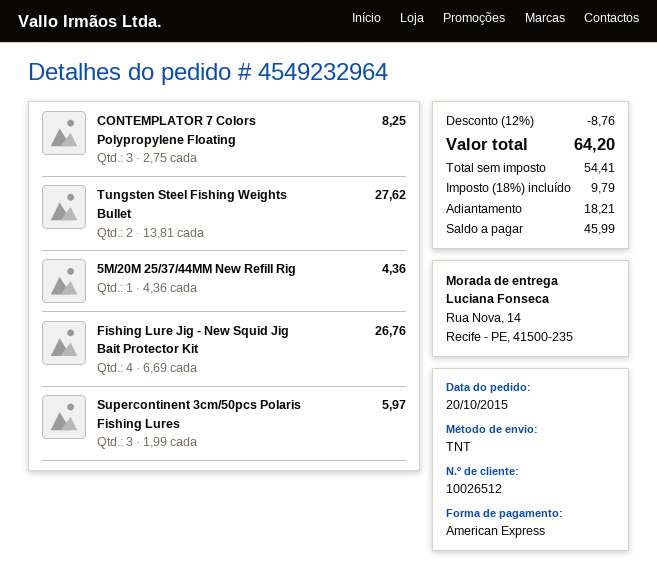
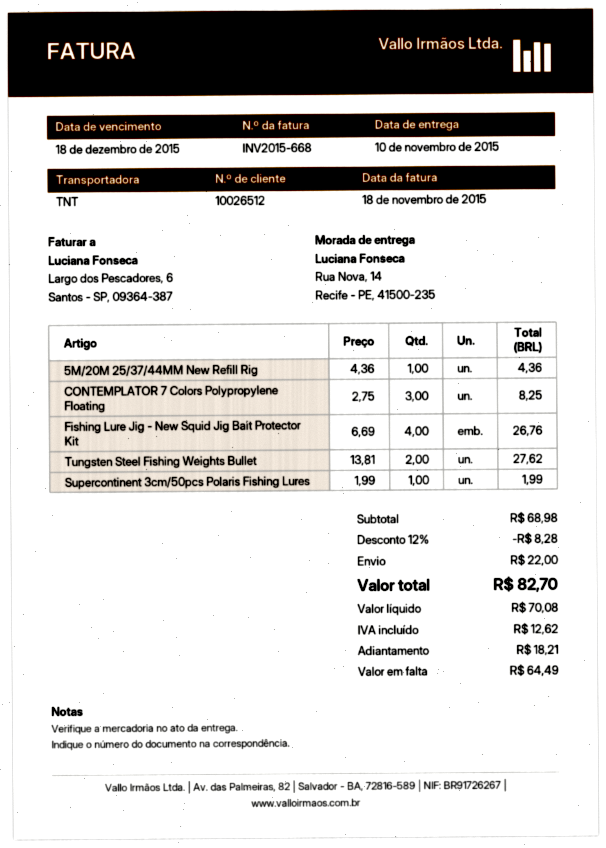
Supercontinent 3cm/50pcs Polaris Fishing Lures: 3 x 1.99 = 5.97 -> 1 x 1.99 = 1.99
discount: 12% = 8.76 -> 12% = 8.28
shipping: none -> 22.00
net: 54.41 -> 70.08
tax: 9.79 -> 12.62
total: 64.20 -> 82.70
balance: 45.99 -> 64.49

